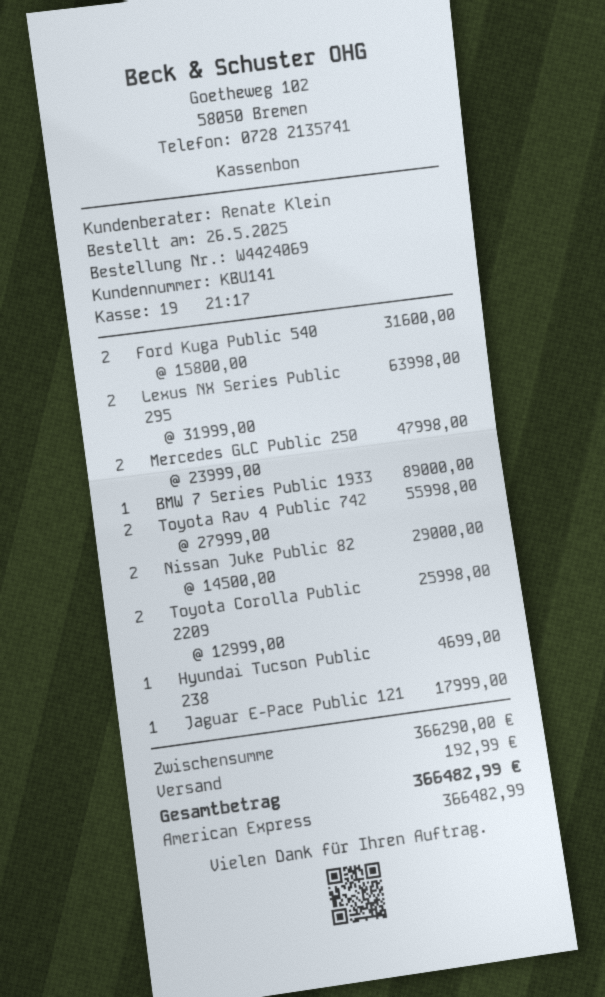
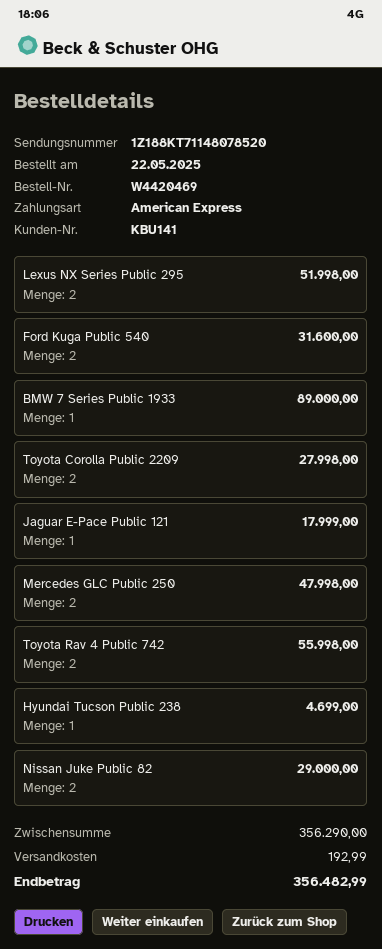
order number: W4424069 -> W4420469
order date: 2025-05-26 -> 2025-05-22
Lexus NX Series Public 295: 2 for 63998.00 -> 2 for 51998.00
Toyota Corolla Public 2209: 2 for 25998.00 -> 2 for 27998.00
subtotal: 366290.00 -> 356290.00
total: 366482.99 -> 356482.99

